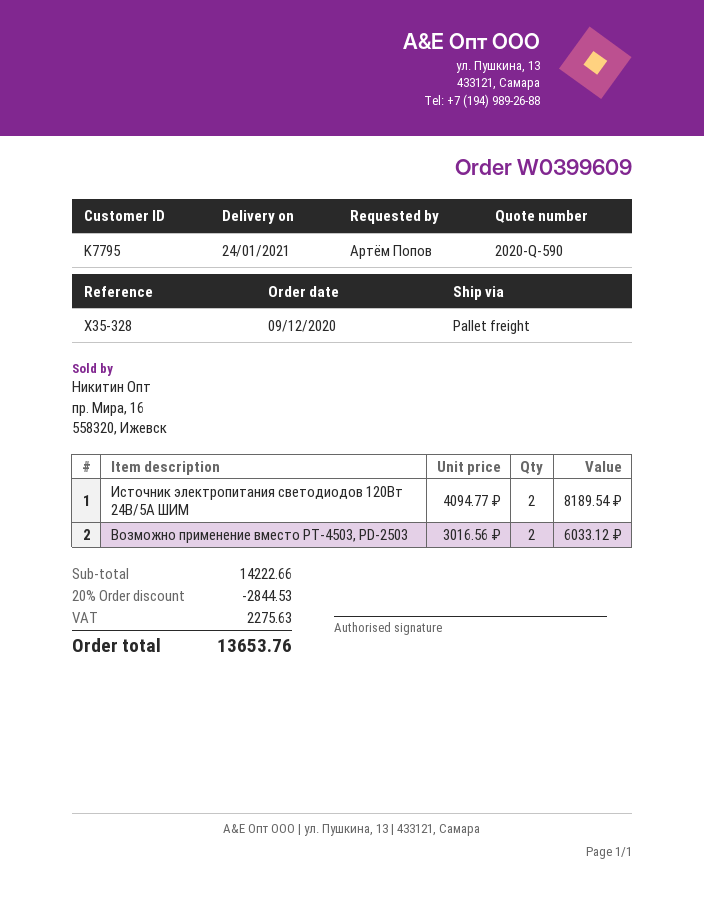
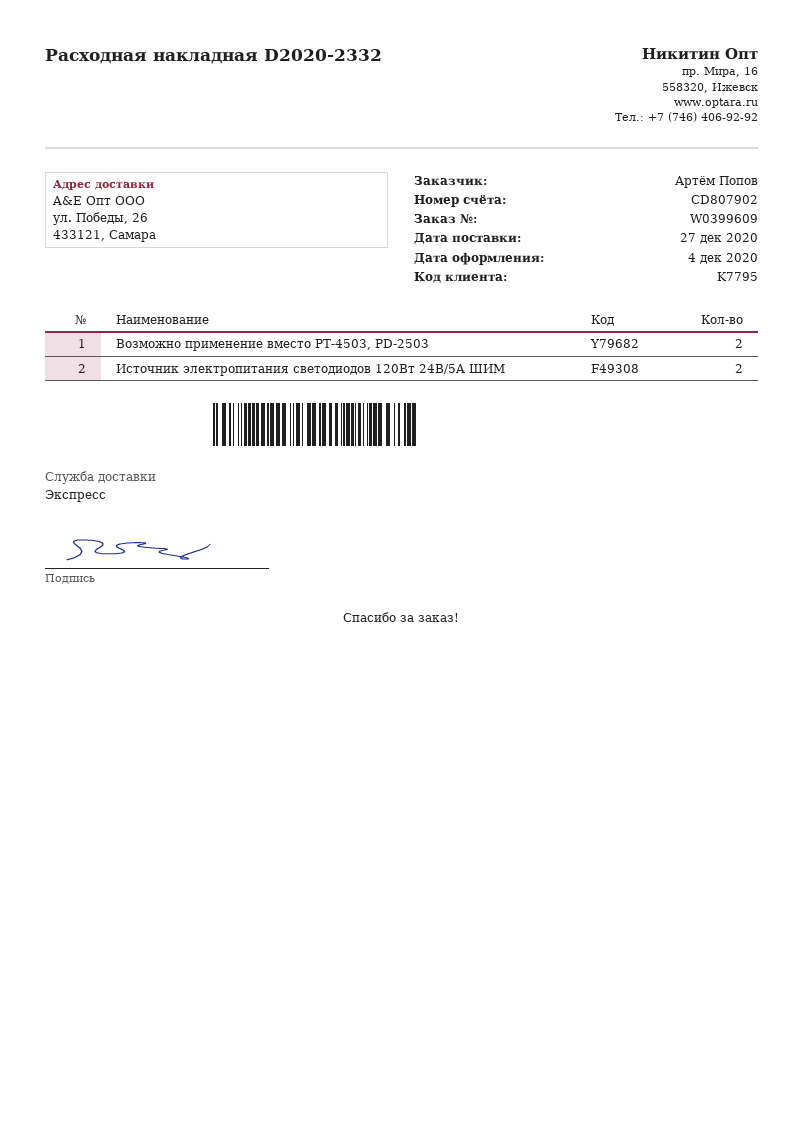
order date: 2020-12-09 -> 2020-12-04
delivery date: 2021-01-24 -> 2020-12-27
shipping method: pallet freight -> express

